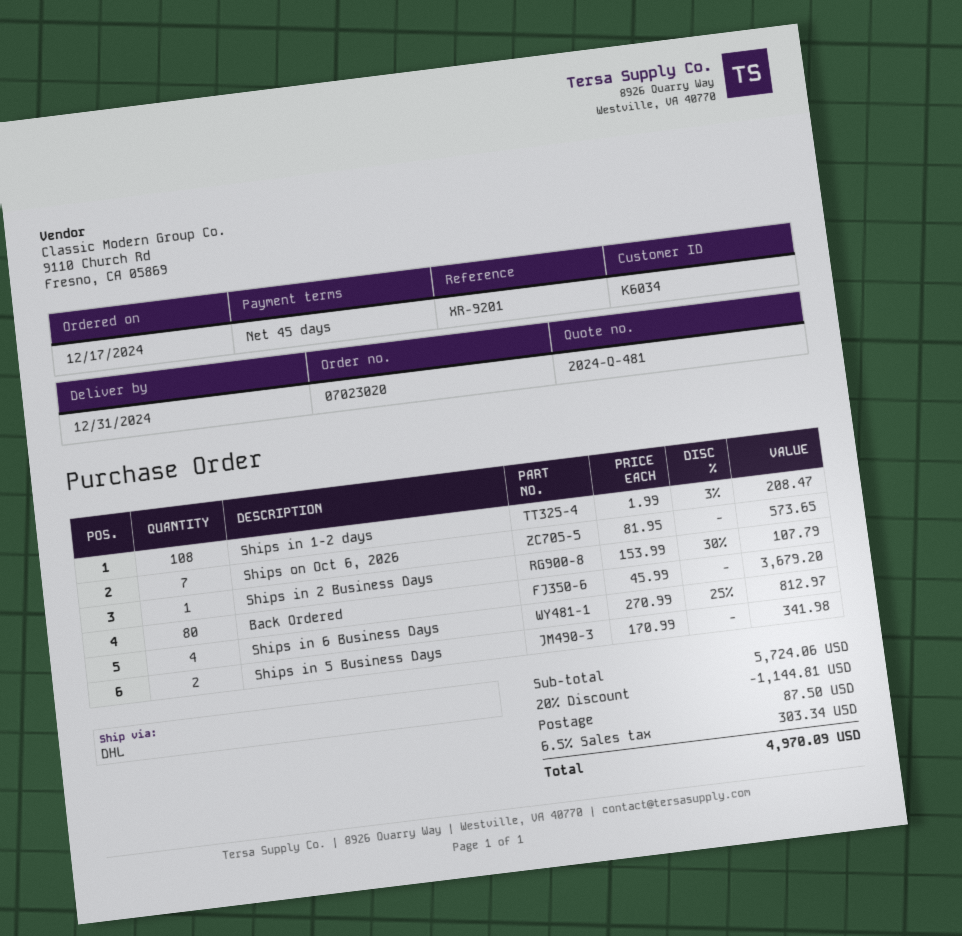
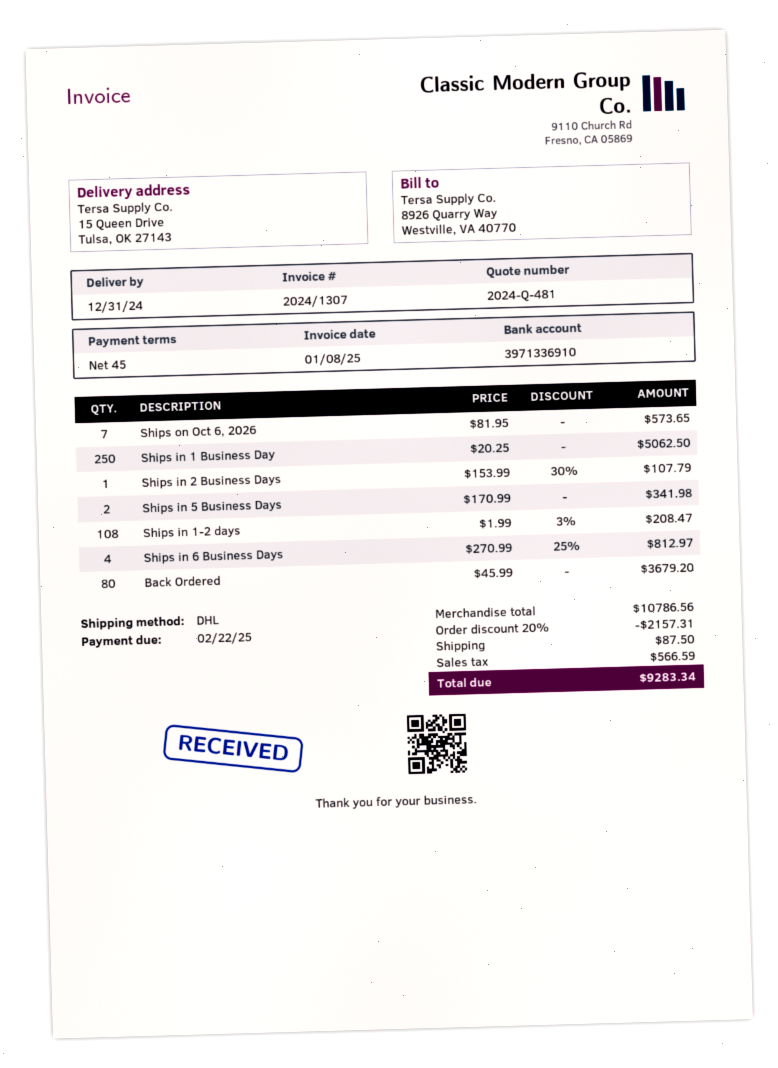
Ships in 1 Business Day: none -> 250 x 20.25 = 5062.50
subtotal: 5724.06 -> 10786.56
discount: 20% = 1144.81 -> 20% = 2157.31
tax: 303.34 -> 566.59
total: 4970.09 -> 9283.34

